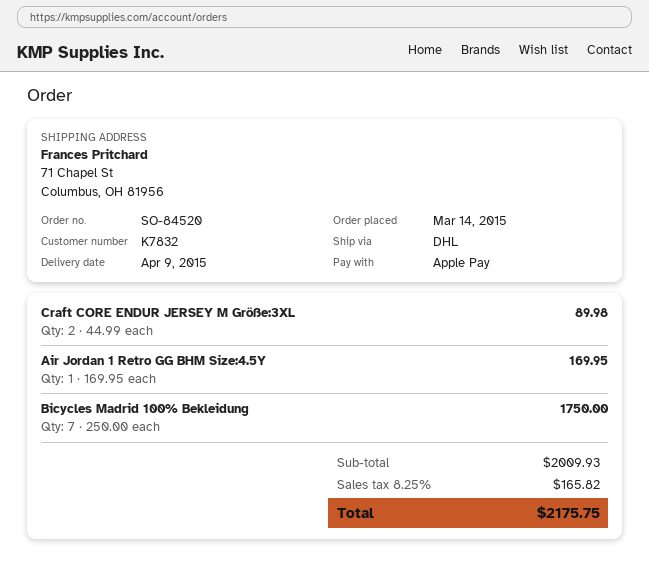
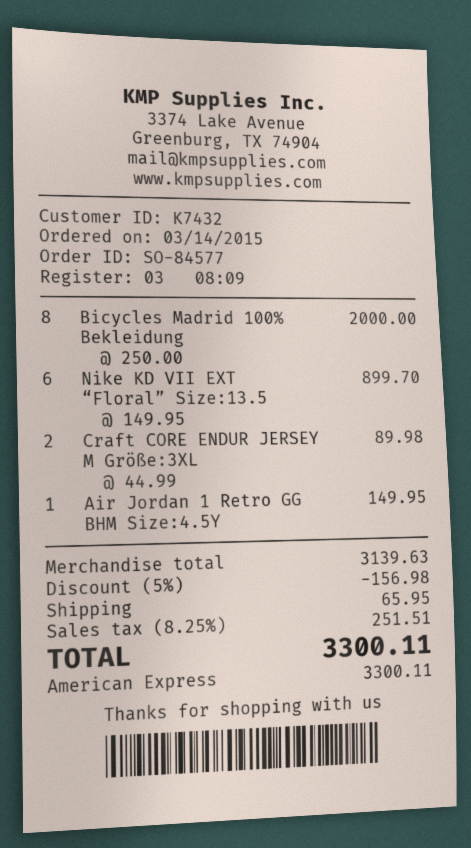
order number: SO-84520 -> SO-84577
customer number: K7832 -> K7432
payment method: Apple Pay -> American Express
Air Jordan 1 Retro GG BHM Size:4.5Y: 1 x 169.95 = 169.95 -> 1 x 149.95 = 149.95
Bicycles Madrid 100% Bekleidung: 7 x 250.00 = 1750.00 -> 8 x 250.00 = 2000.00
Nike KD VII EXT “Floral” Size:13.5: none -> 6 x 149.95 = 899.70
subtotal: 2009.93 -> 3139.63
discount: none -> 5% = 156.98
shipping: none -> 65.95
tax: 8.25% = 165.82 -> 8.25% = 251.51
total: 2175.75 -> 3300.11

